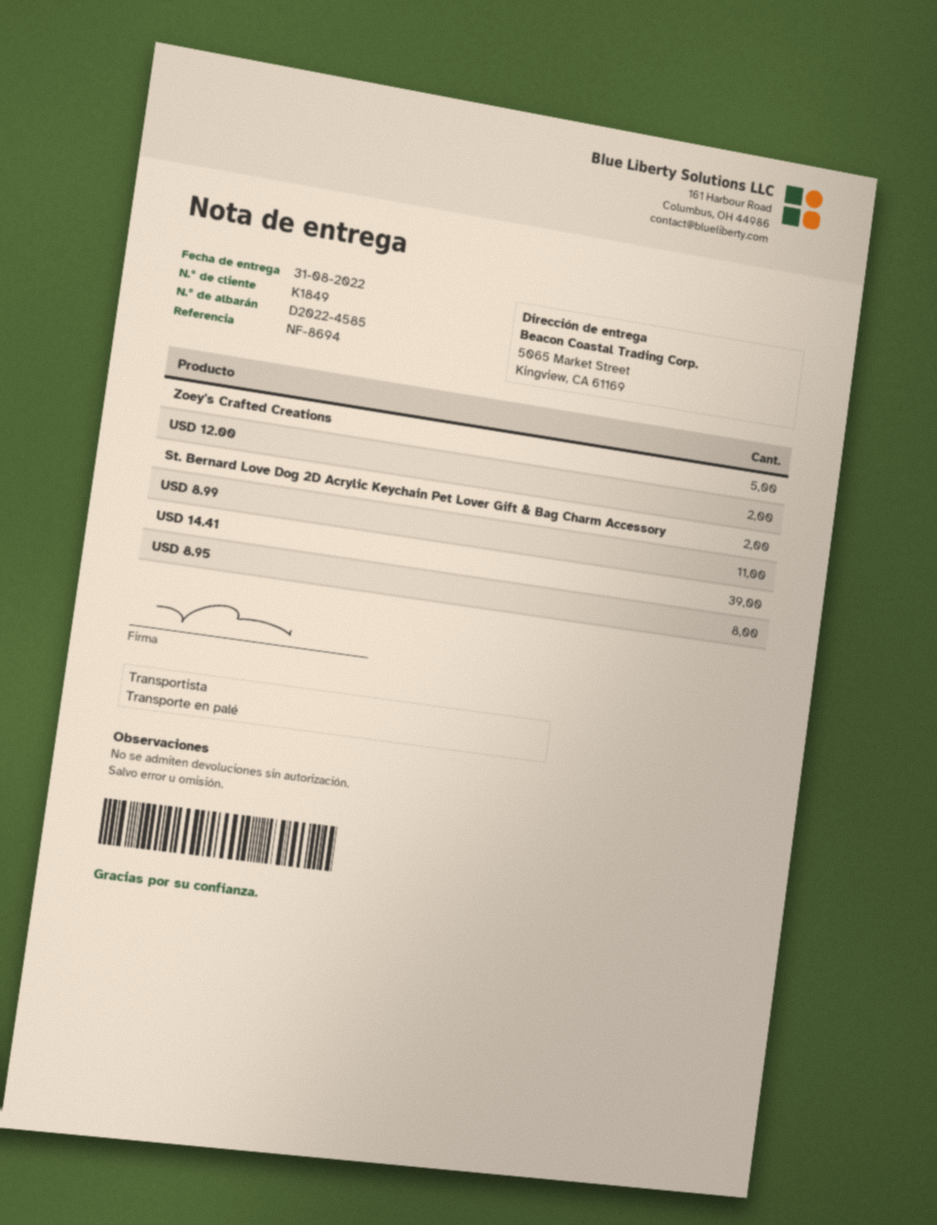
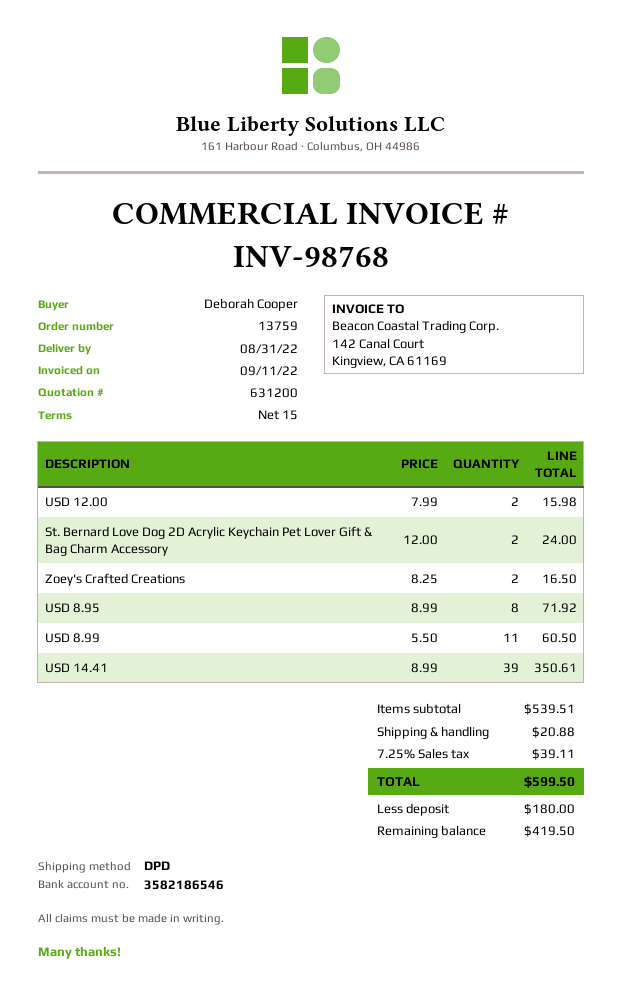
shipping method: pallet freight -> DPD
Zoey's Crafted Creations: 5 -> 2

